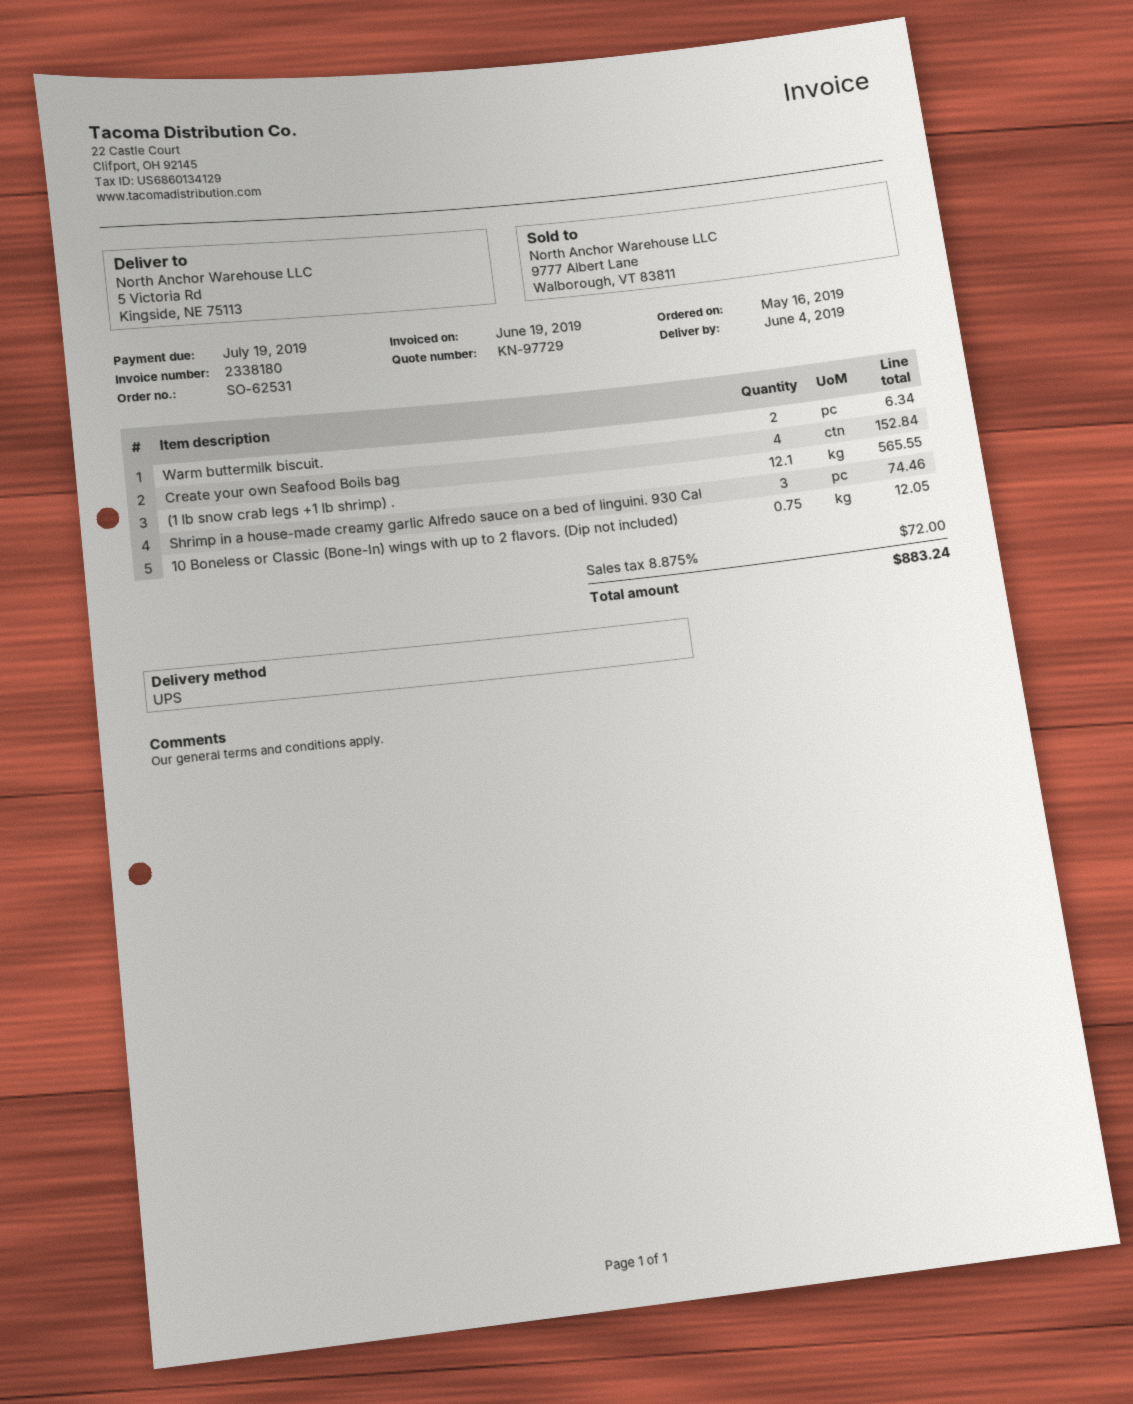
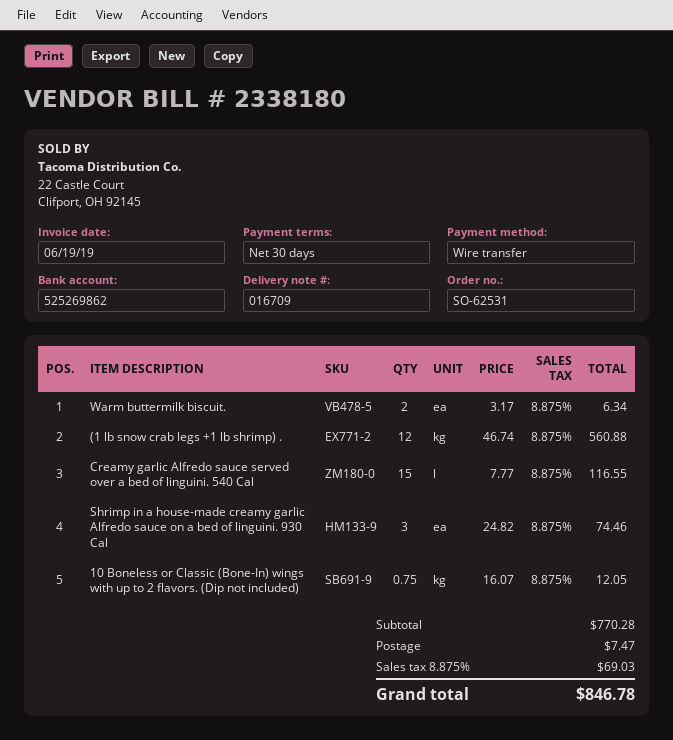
Create your own Seafood Boils bag: 4 for 152.84 -> none
(1 lb snow crab legs +1 lb shrimp) .: 12.1 for 565.55 -> 12 for 560.88
Creamy garlic Alfredo sauce served over a bed of linguini. 540 Cal: none -> 15 for 116.55
shipping: none -> 7.47
tax: 8.875% = 72.00 -> 8.875% = 69.03
total: 883.24 -> 846.78

